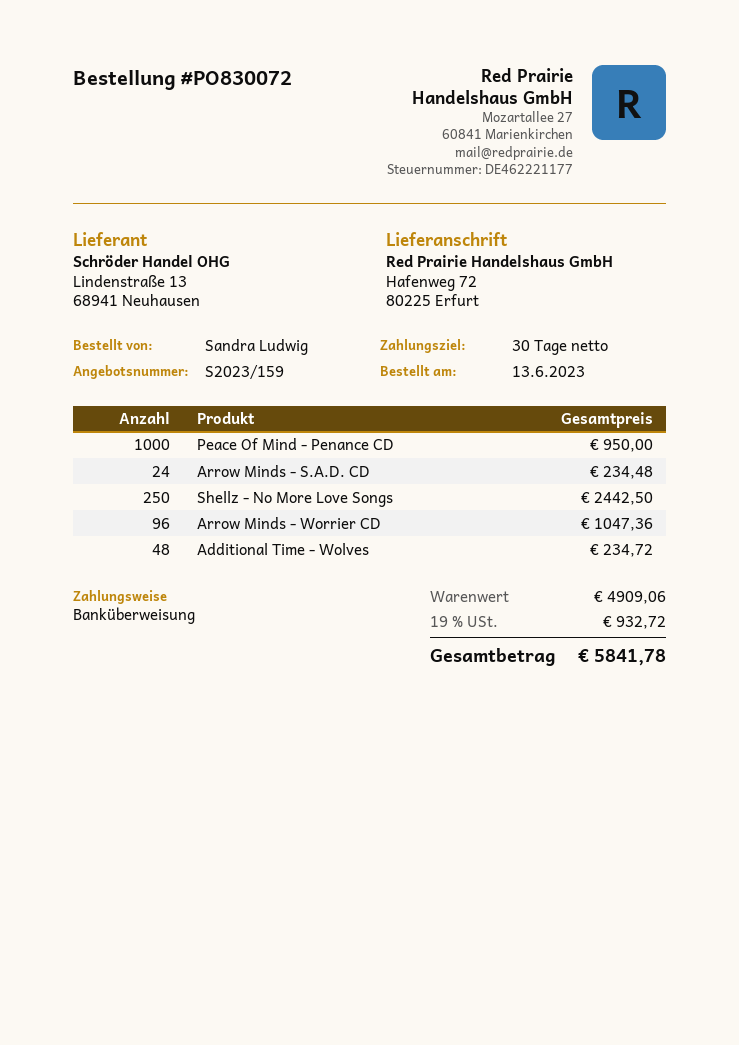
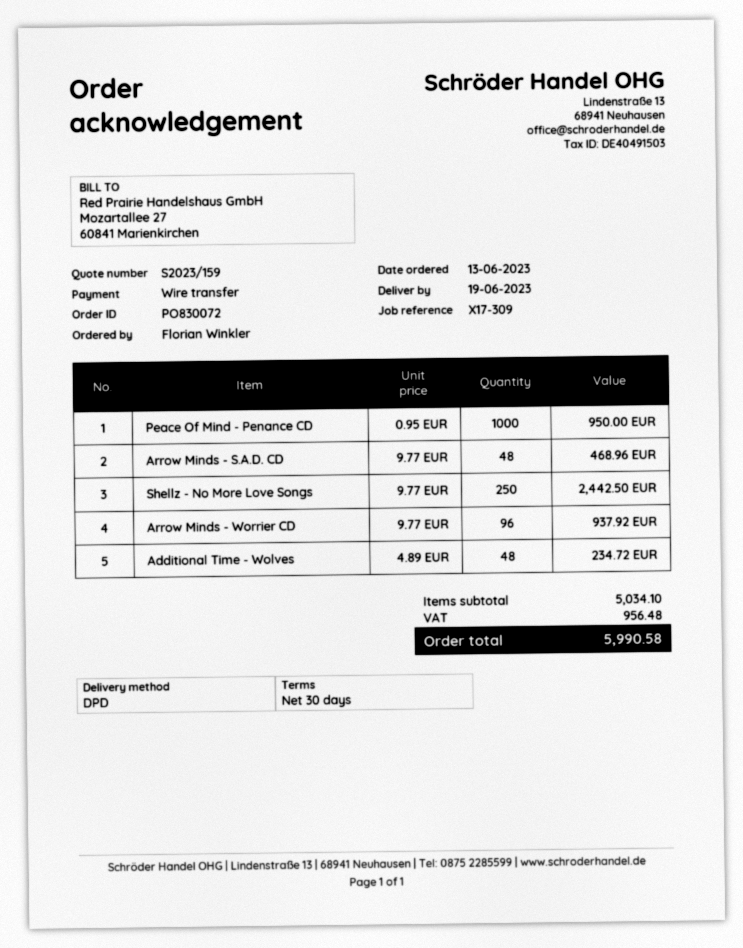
ordered by: Sandra Ludwig -> Florian Winkler
Arrow Minds - S.A.D. CD: 24 for 234.48 -> 48 for 468.96
Arrow Minds - Worrier CD: 96 for 1047.36 -> 96 for 937.92
subtotal: 4909.06 -> 5034.10
tax: 932.72 -> 956.48
total: 5841.78 -> 5990.58

